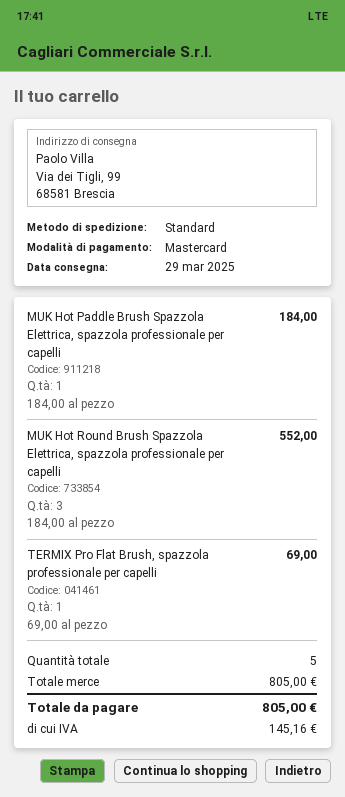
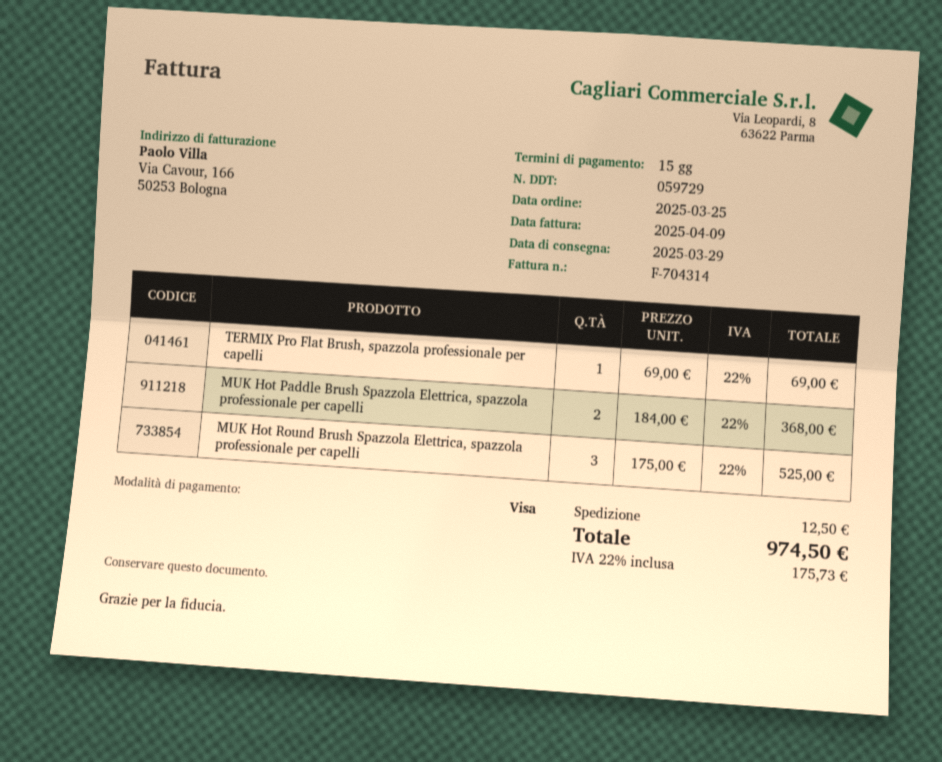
payment method: Mastercard -> Visa
MUK Hot Paddle Brush Spazzola Elettrica, spazzola professionale per capelli: 1 x 184.00 = 184.00 -> 2 x 184.00 = 368.00
MUK Hot Round Brush Spazzola Elettrica, spazzola professionale per capelli: 3 x 184.00 = 552.00 -> 3 x 175.00 = 525.00
shipping: none -> 12.50
tax: 145.16 -> 175.73
total: 805.00 -> 974.50

